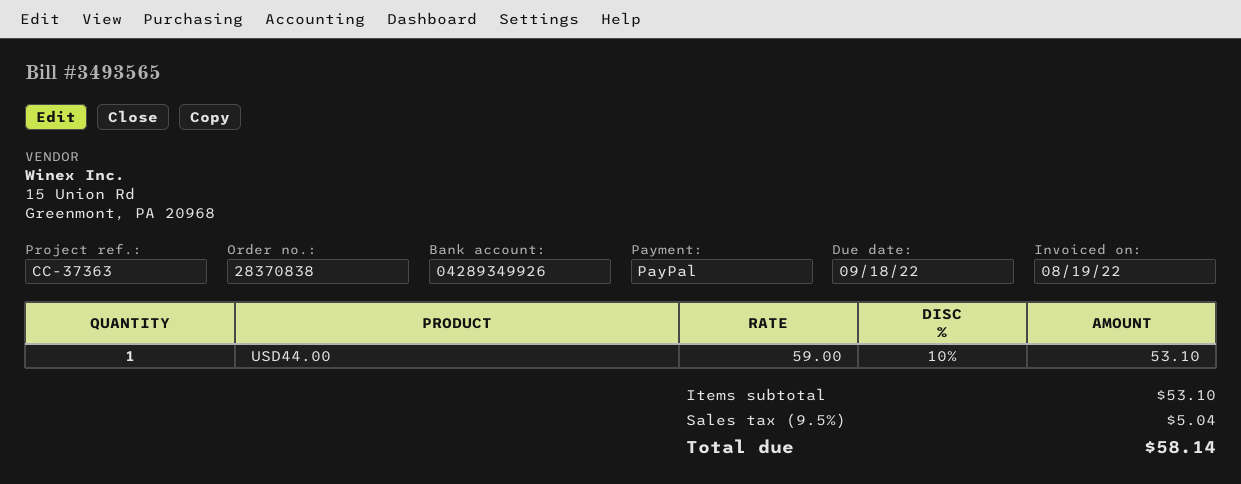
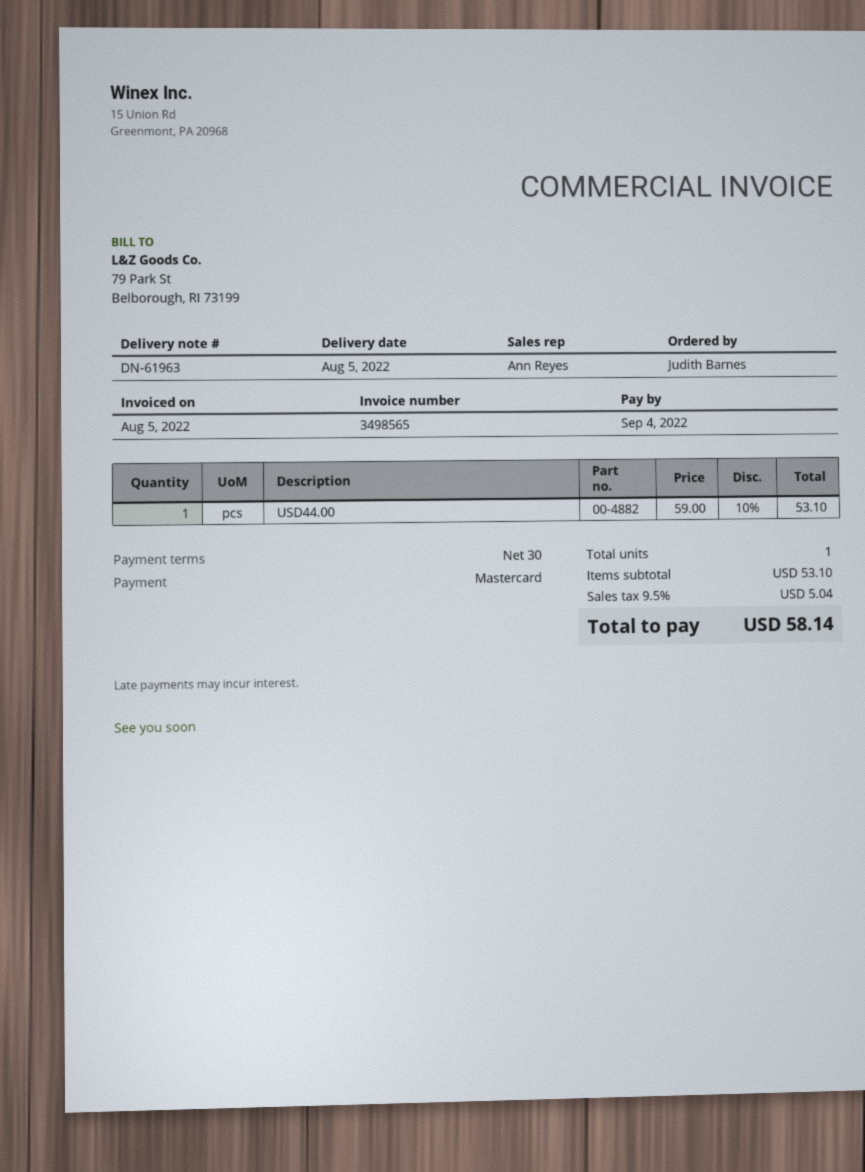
invoice number: 3493565 -> 3498565
invoice date: 2022-08-19 -> 2022-08-05
due date: 2022-09-18 -> 2022-09-04
payment method: PayPal -> Mastercard

